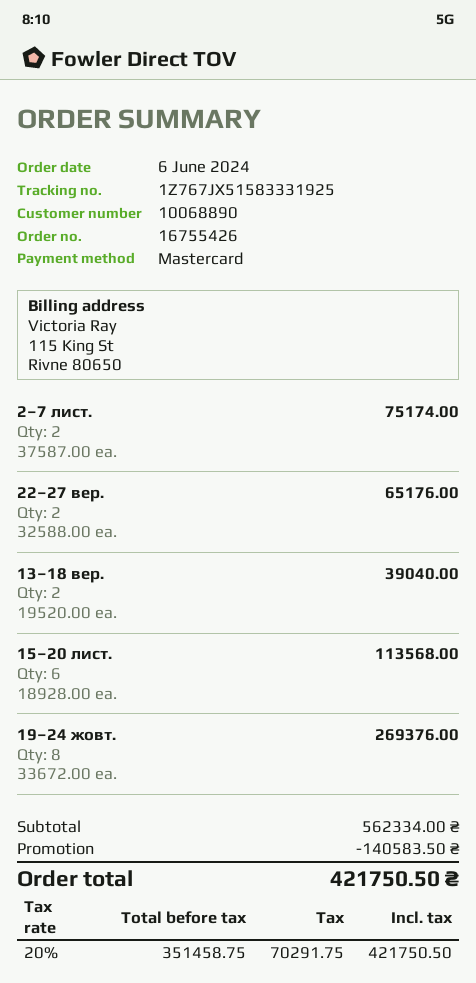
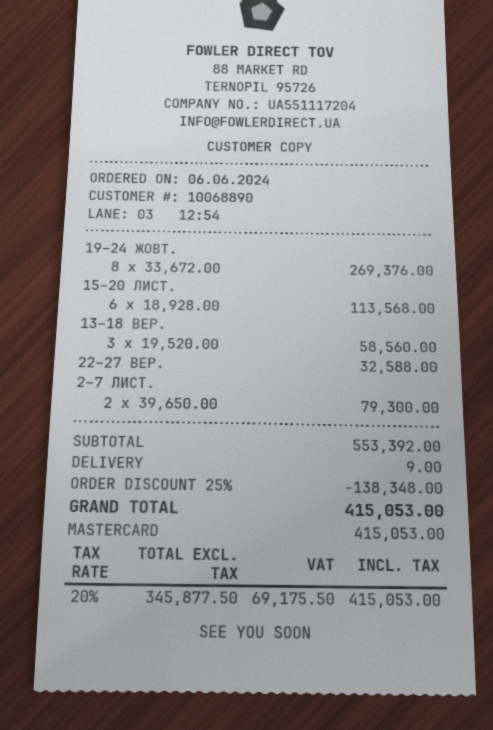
2–7 лист.: 2 x 37587.00 = 75174.00 -> 2 x 39650.00 = 79300.00
22–27 вер.: 2 x 32588.00 = 65176.00 -> 1 x 32588.00 = 32588.00
13–18 вер.: 2 x 19520.00 = 39040.00 -> 3 x 19520.00 = 58560.00
subtotal: 562334.00 -> 553392.00
discount: 140583.50 -> 138348.00
shipping: none -> 9.00
net: 351458.75 -> 345877.50
tax: 20% = 70291.75 -> 20% = 69175.50
total: 421750.50 -> 415053.00

